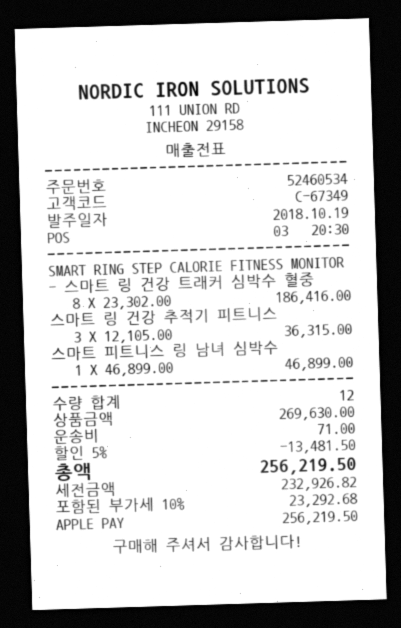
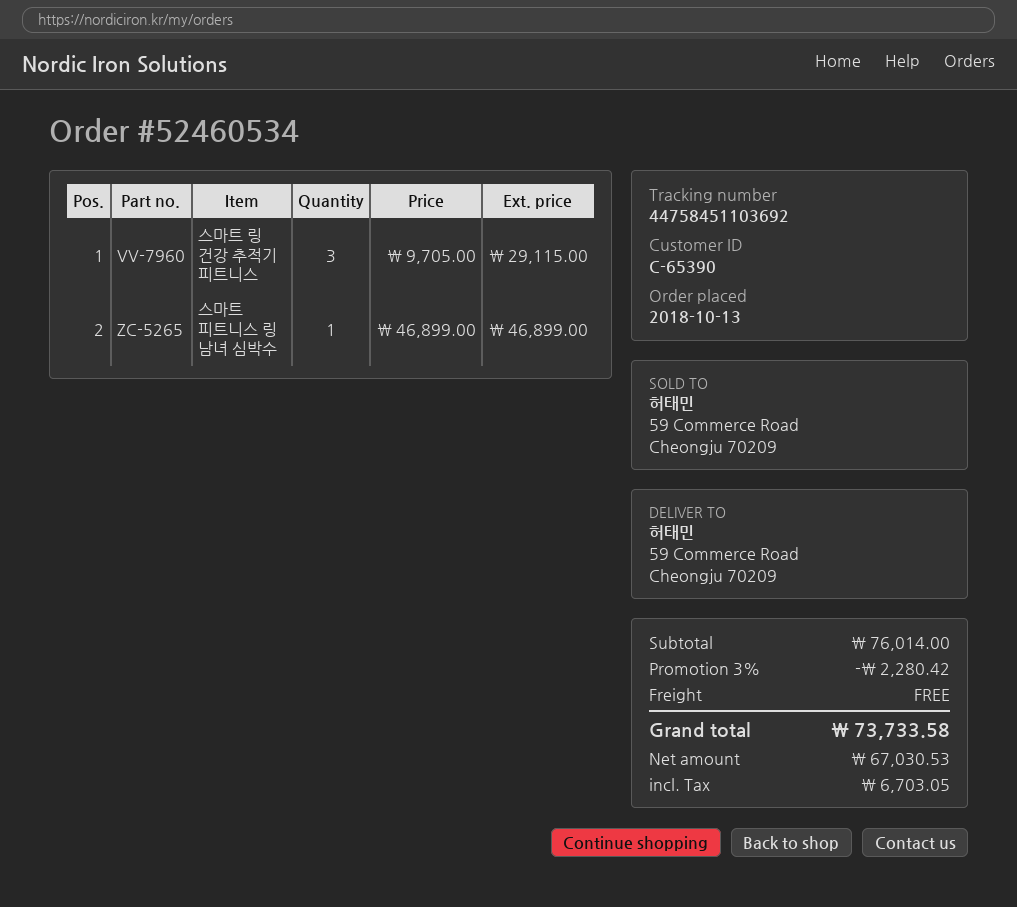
order date: 2018-10-19 -> 2018-10-13
customer number: C-67349 -> C-65390
SMART RING STEP CALORIE FITNESS MONITOR - 스마트 링 건강 트래커 심박수 혈중: 8 x 23302.00 = 186416.00 -> none
스마트 링 건강 추적기 피트니스: 3 x 12105.00 = 36315.00 -> 3 x 9705.00 = 29115.00
subtotal: 269630.00 -> 76014.00
discount: 5% = 13481.50 -> 3% = 2280.42
shipping: 71.00 -> 0.00
net: 232926.82 -> 67030.53
tax: 23292.68 -> 6703.05
total: 256219.50 -> 73733.58

